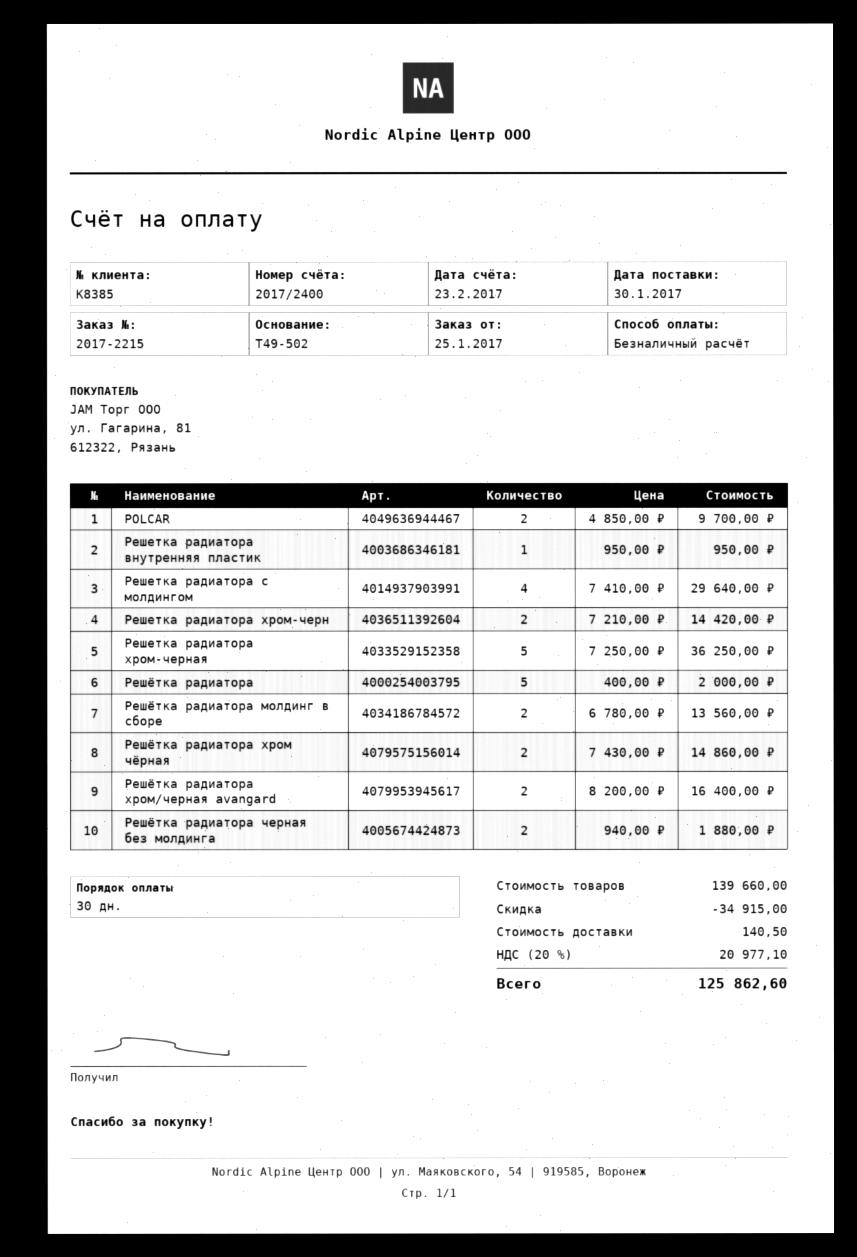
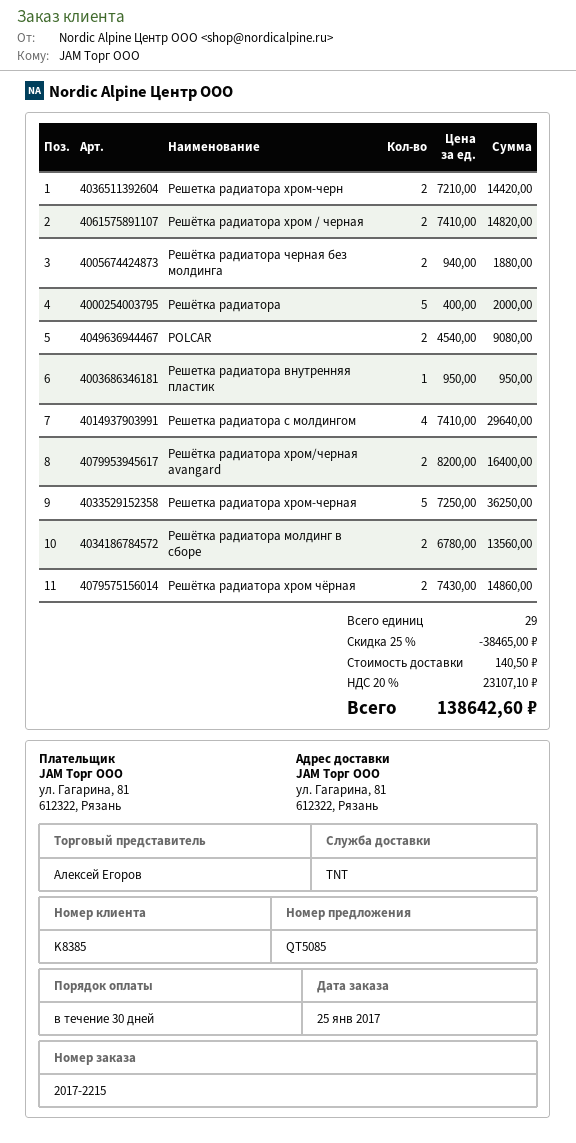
POLCAR: 2 x 4850.00 = 9700.00 -> 2 x 4540.00 = 9080.00
Решётка радиатора хром / черная: none -> 2 x 7410.00 = 14820.00
discount: 34915.00 -> 38465.00
tax: 20% = 20977.10 -> 20% = 23107.10
total: 125862.60 -> 138642.60

